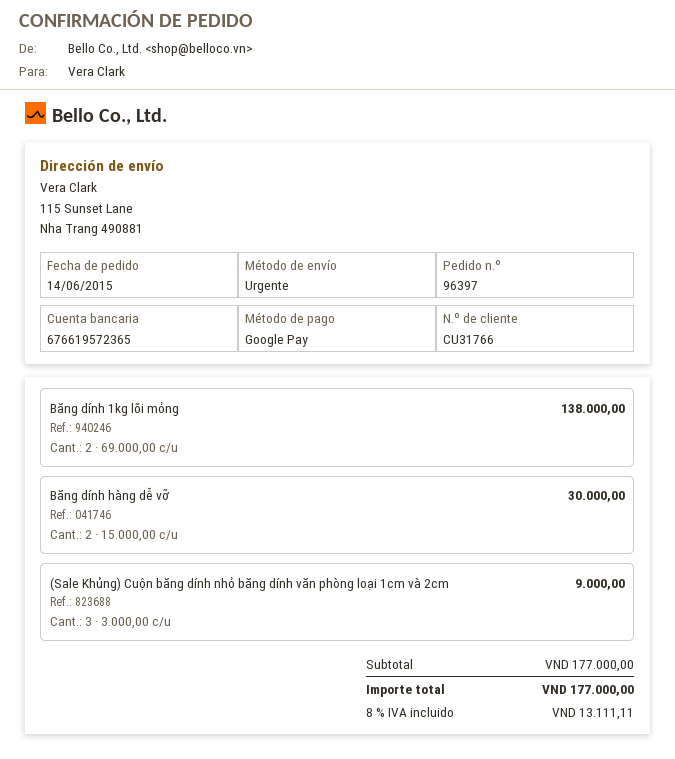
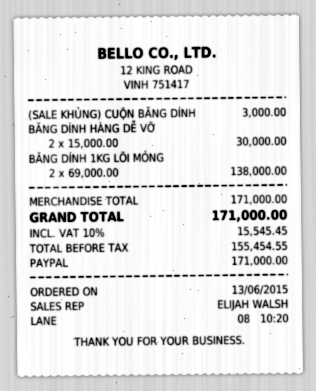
order date: 2015-06-14 -> 2015-06-13
payment method: Google Pay -> PayPal
(Sale Khủng) Cuộn băng dính nhỏ băng dính văn phòng loại 1cm và 2cm: 3 x 3000.00 = 9000.00 -> 1 x 3000.00 = 3000.00
subtotal: 177000.00 -> 171000.00
tax: 8% = 13111.11 -> 10% = 15545.45
total: 177000.00 -> 171000.00

